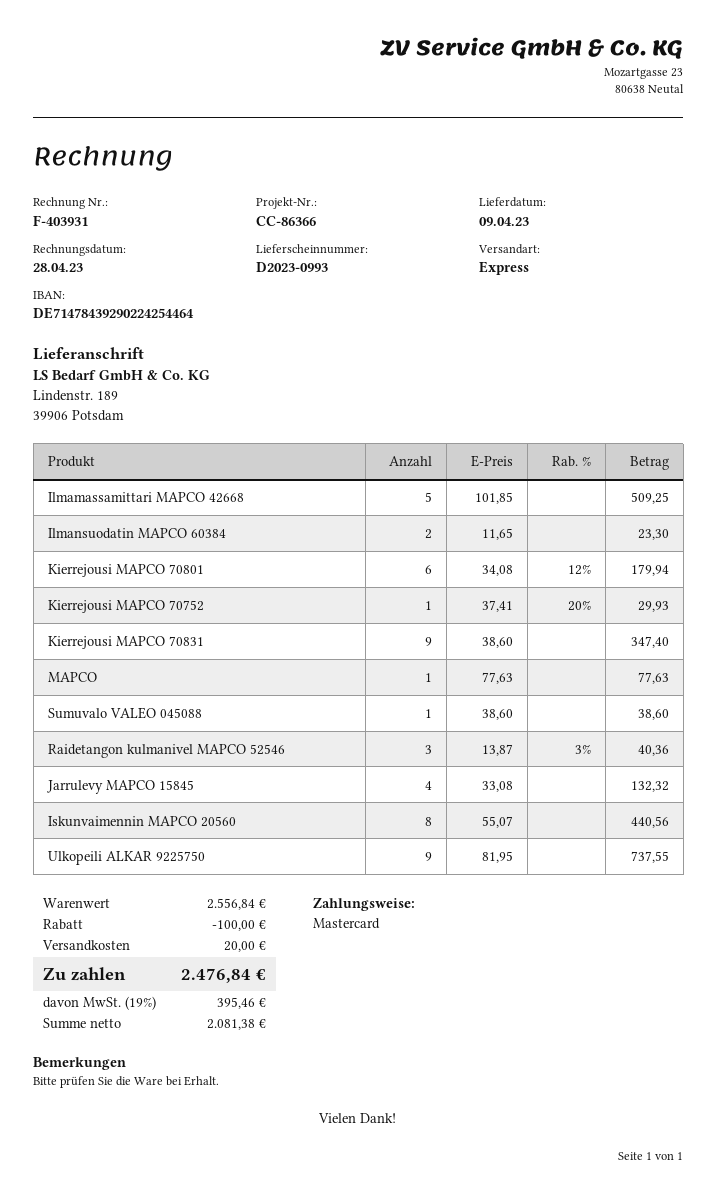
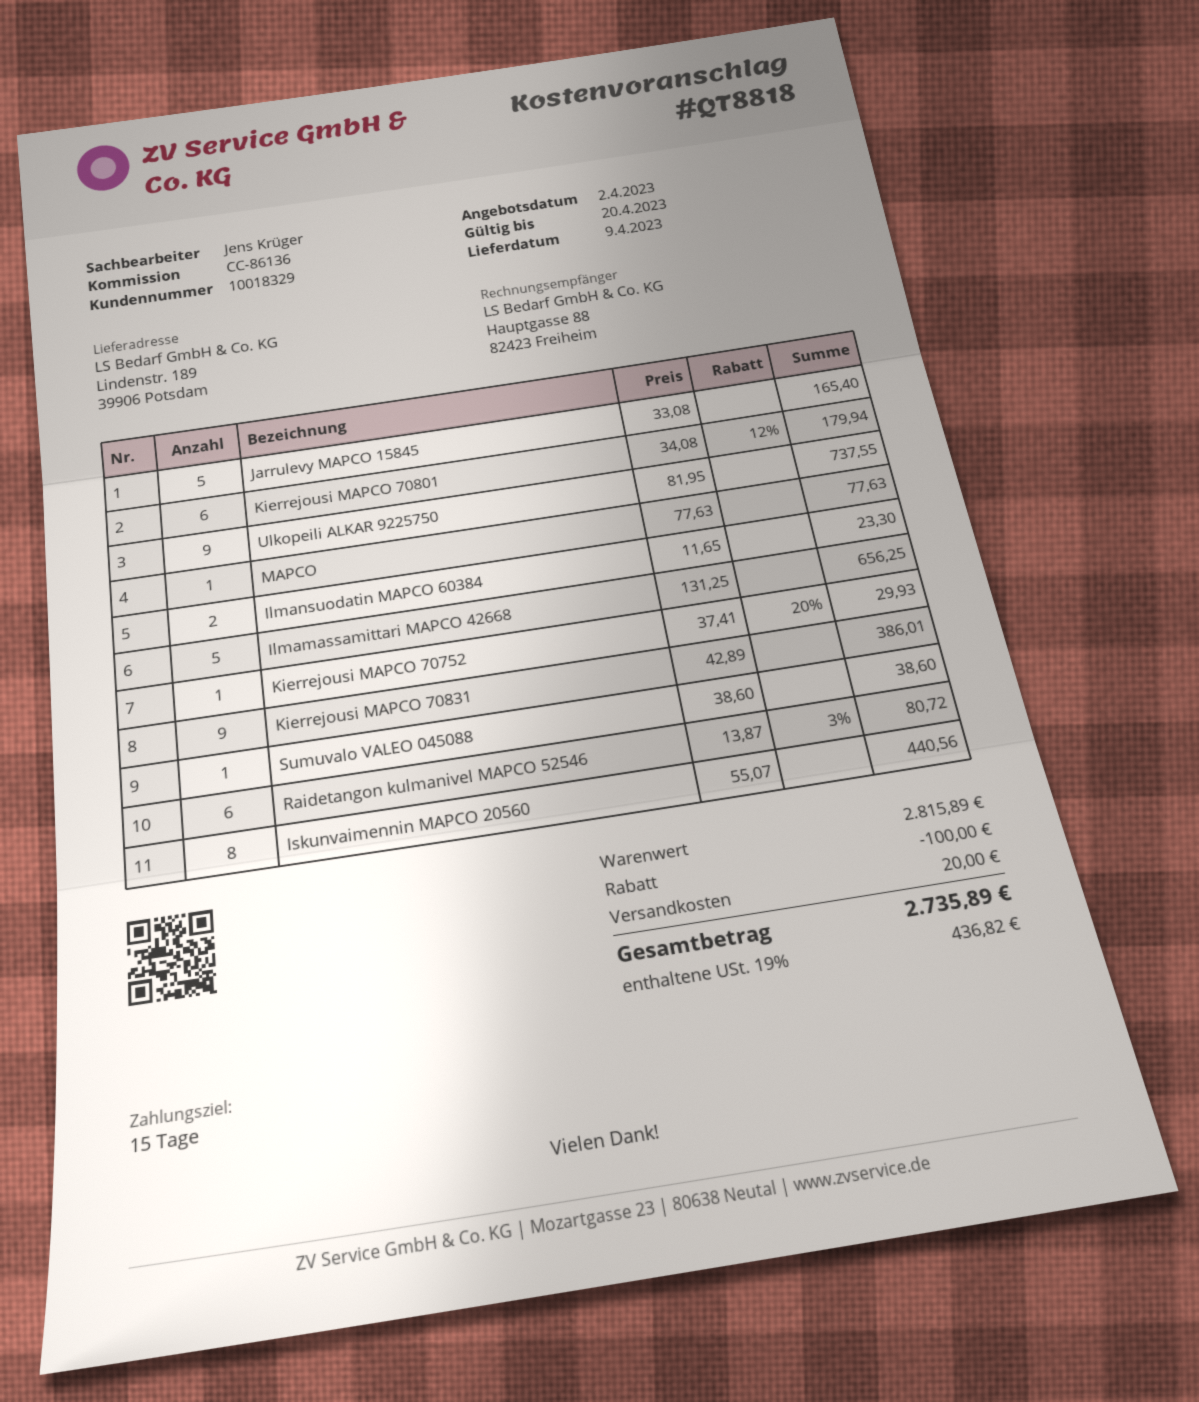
reference: CC-86366 -> CC-86136
Ilmamassamittari MAPCO 42668: 5 x 101.85 = 509.25 -> 5 x 131.25 = 656.25
Kierrejousi MAPCO 70831: 9 x 38.60 = 347.40 -> 9 x 42.89 = 386.01
Raidetangon kulmanivel MAPCO 52546: 3 x 13.87 - 3% = 40.36 -> 6 x 13.87 - 3% = 80.72
Jarrulevy MAPCO 15845: 4 x 33.08 = 132.32 -> 5 x 33.08 = 165.40
subtotal: 2556.84 -> 2815.89
tax: 19% = 395.46 -> 19% = 436.82
total: 2476.84 -> 2735.89

